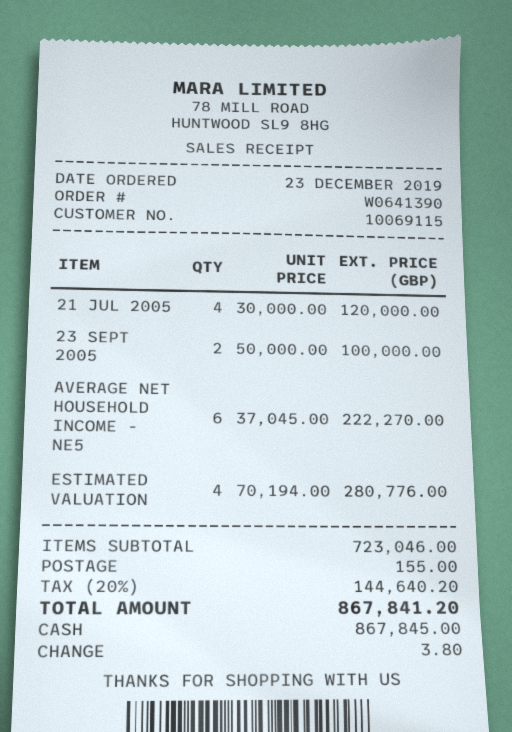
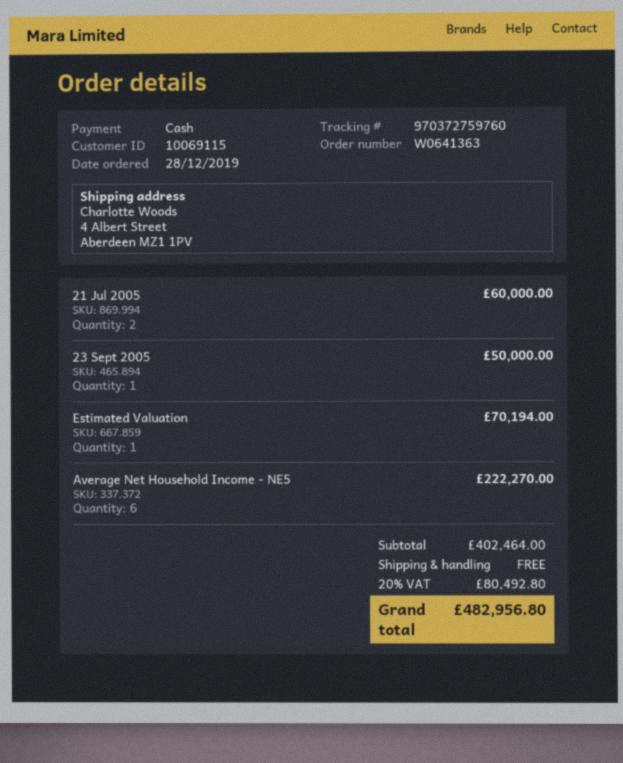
order number: W0641390 -> W0641363
order date: 2019-12-23 -> 2019-12-28
21 JUL 2005: 4 for 120000.00 -> 2 for 60000.00
23 SEPT 2005: 2 for 100000.00 -> 1 for 50000.00
ESTIMATED VALUATION: 4 for 280776.00 -> 1 for 70194.00
subtotal: 723046.00 -> 402464.00
shipping: 155.00 -> 0.00
tax: 20% = 144640.20 -> 20% = 80492.80
total: 867841.20 -> 482956.80

